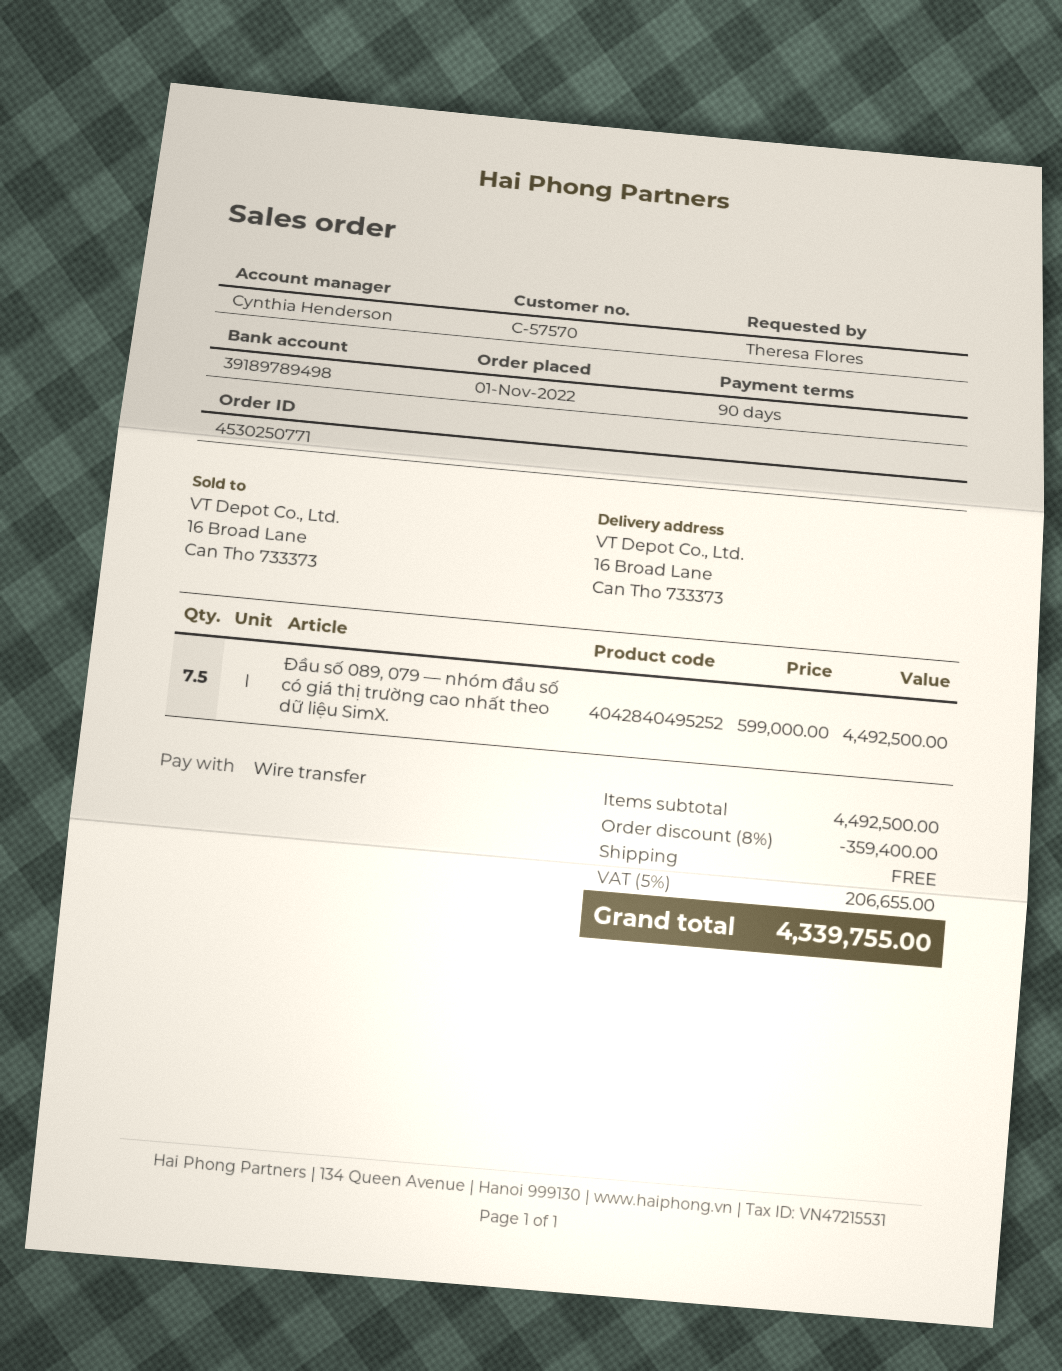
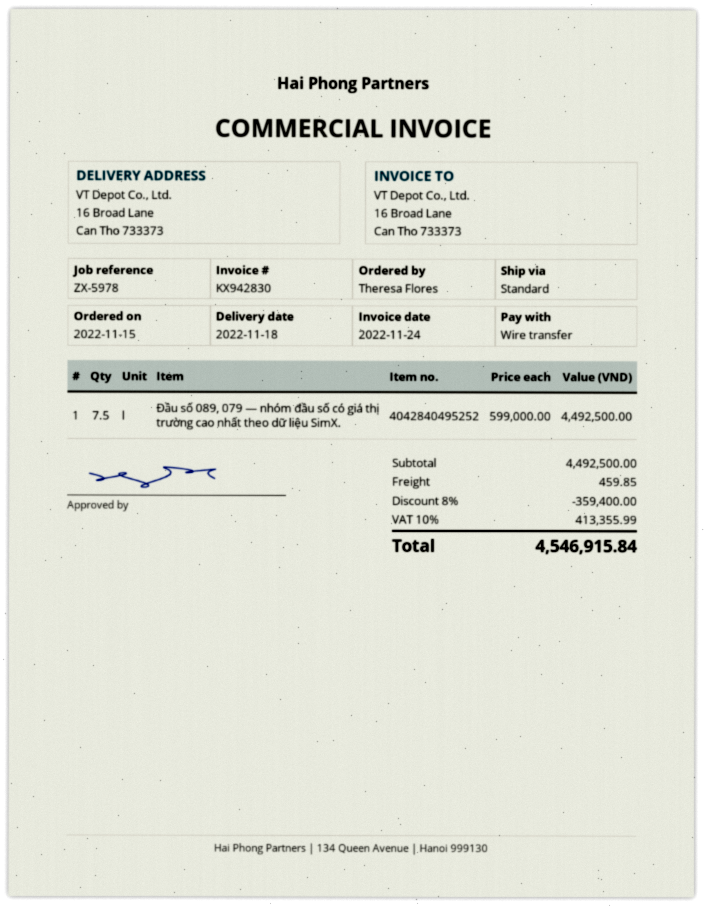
order date: 2022-11-01 -> 2022-11-15
shipping: 0.00 -> 459.85
tax: 5% = 206655.00 -> 10% = 413355.99
total: 4339755.00 -> 4546915.84

